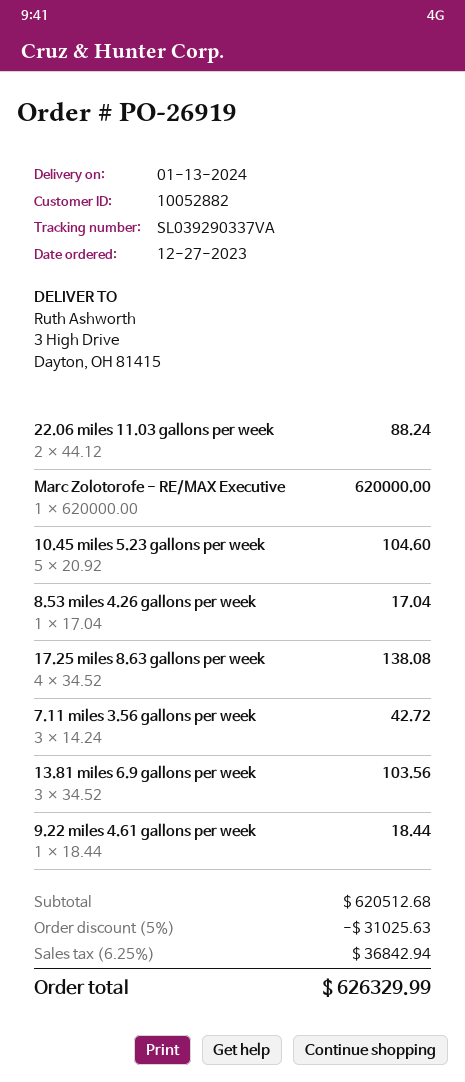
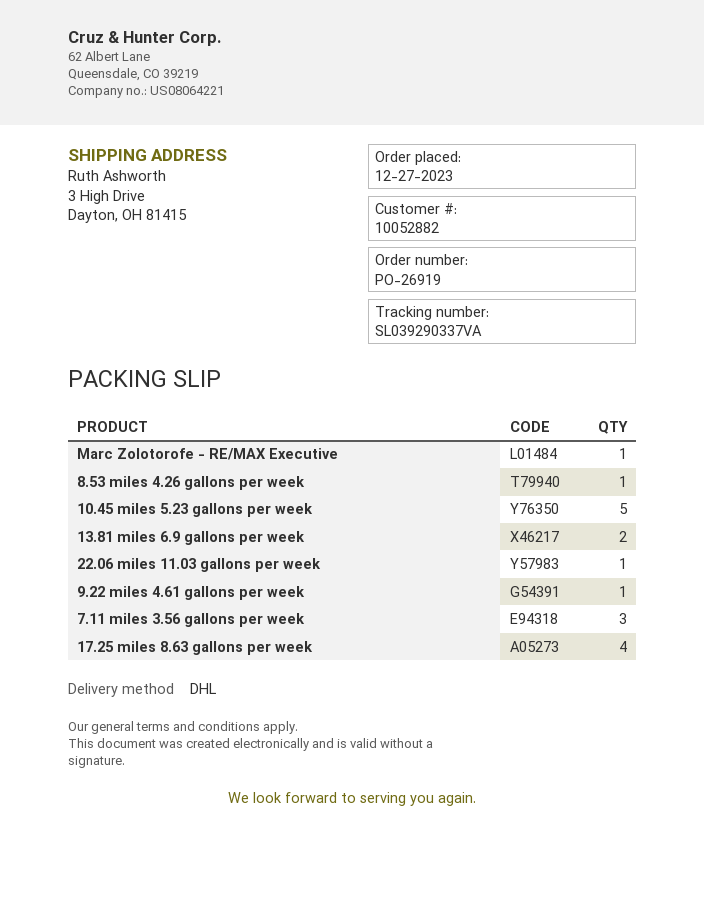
22.06 miles 11.03 gallons per week: 2 -> 1
13.81 miles 6.9 gallons per week: 3 -> 2

